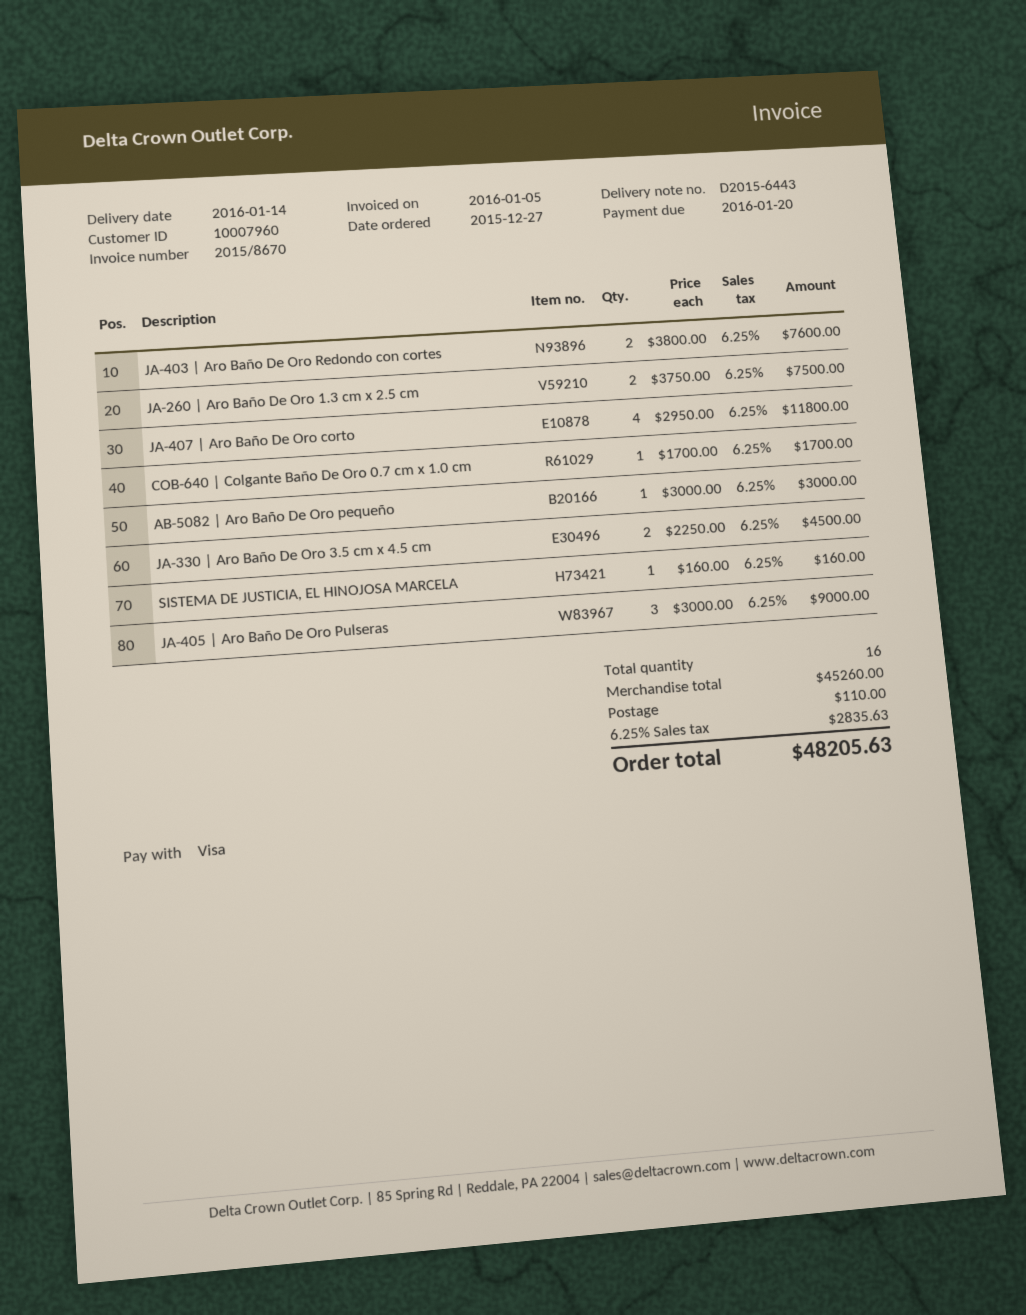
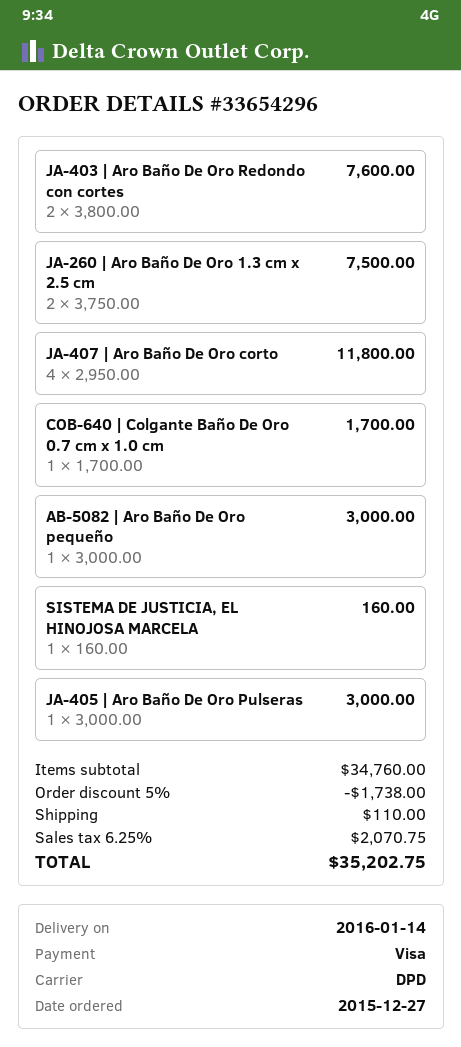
JA-330 | Aro Baño De Oro 3.5 cm x 4.5 cm: 2 x 2250.00 = 4500.00 -> none
JA-405 | Aro Baño De Oro Pulseras: 3 x 3000.00 = 9000.00 -> 1 x 3000.00 = 3000.00
subtotal: 45260.00 -> 34760.00
discount: none -> 5% = 1738.00
tax: 6.25% = 2835.63 -> 6.25% = 2070.75
total: 48205.63 -> 35202.75

